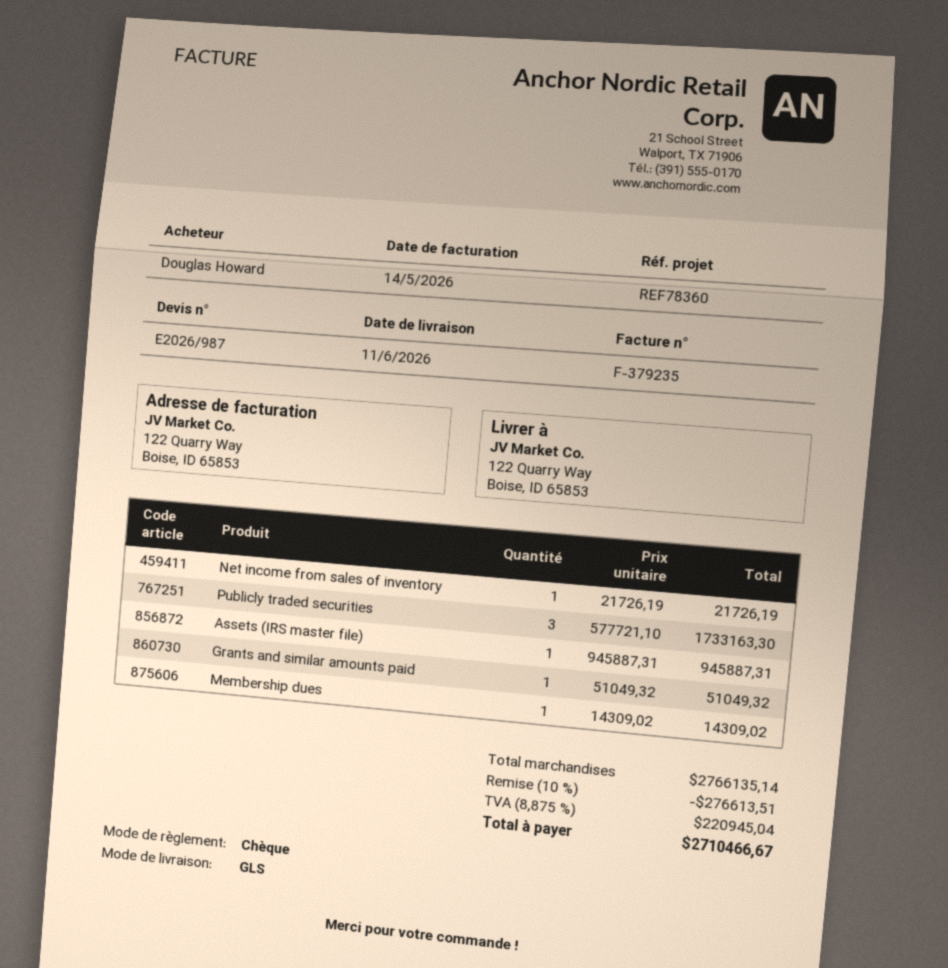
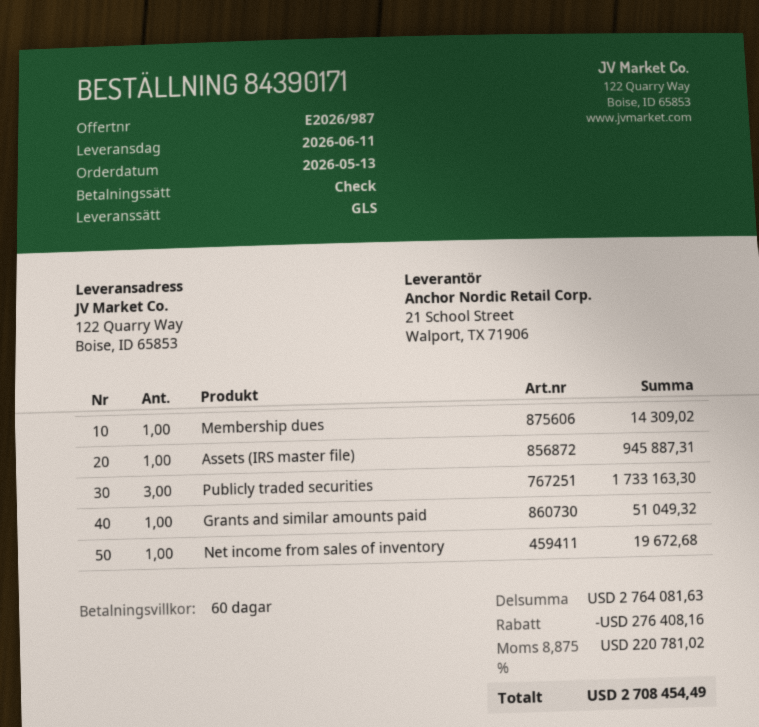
Net income from sales of inventory: 1 for 21726.19 -> 1 for 19672.68
subtotal: 2766135.14 -> 2764081.63
discount: 276613.51 -> 276408.16
tax: 8.875% = 220945.04 -> 8.875% = 220781.02
total: 2710466.67 -> 2708454.49

